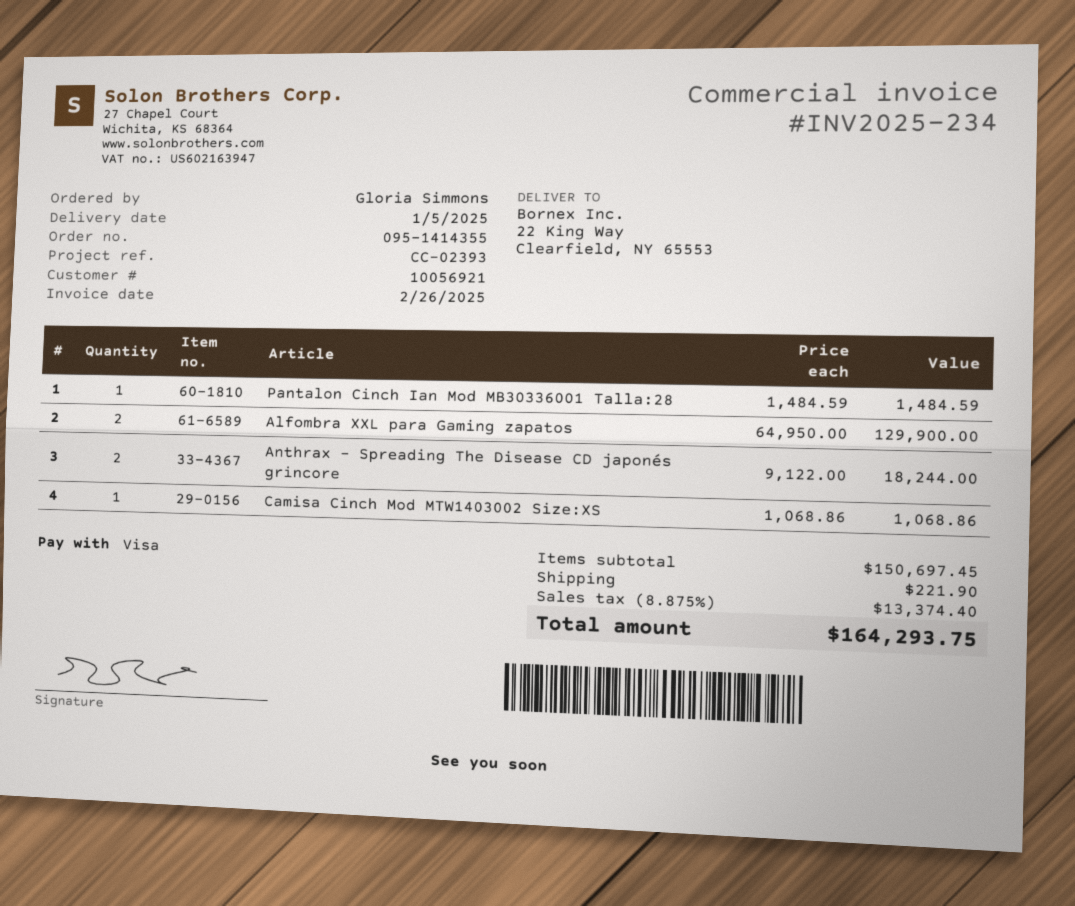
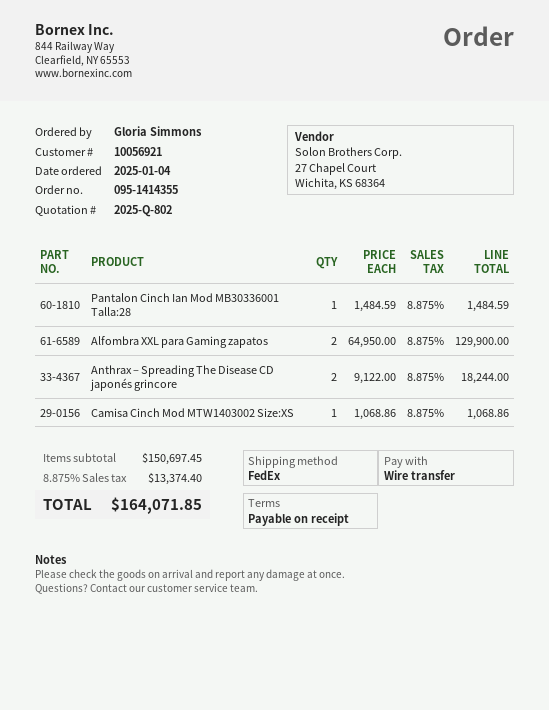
payment method: Visa -> bank transfer
shipping: 221.90 -> none
total: 164293.75 -> 164071.85

